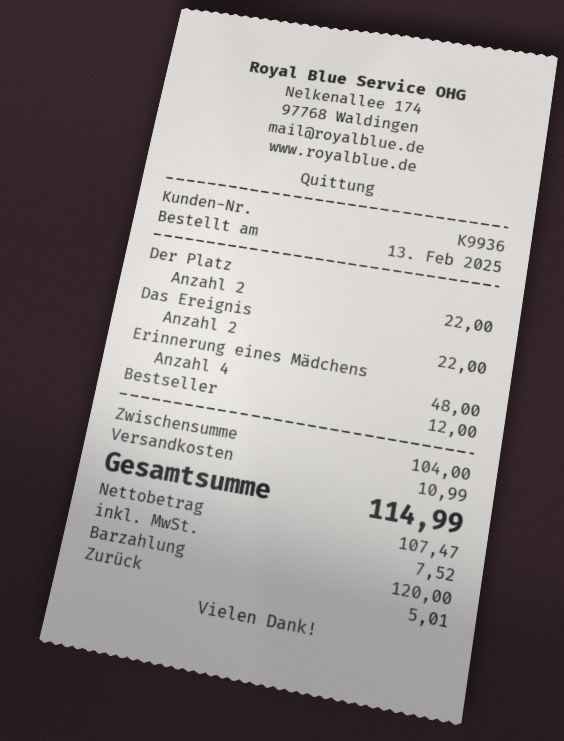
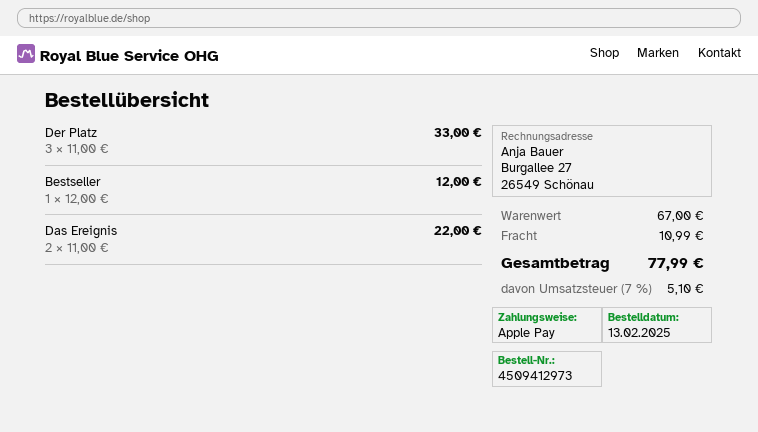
payment method: cash -> Apple Pay
Der Platz: 2 for 22.00 -> 3 for 33.00
Erinnerung eines Mädchens: 4 for 48.00 -> none
subtotal: 104.00 -> 67.00
tax: 7.52 -> 5.10
total: 114.99 -> 77.99

